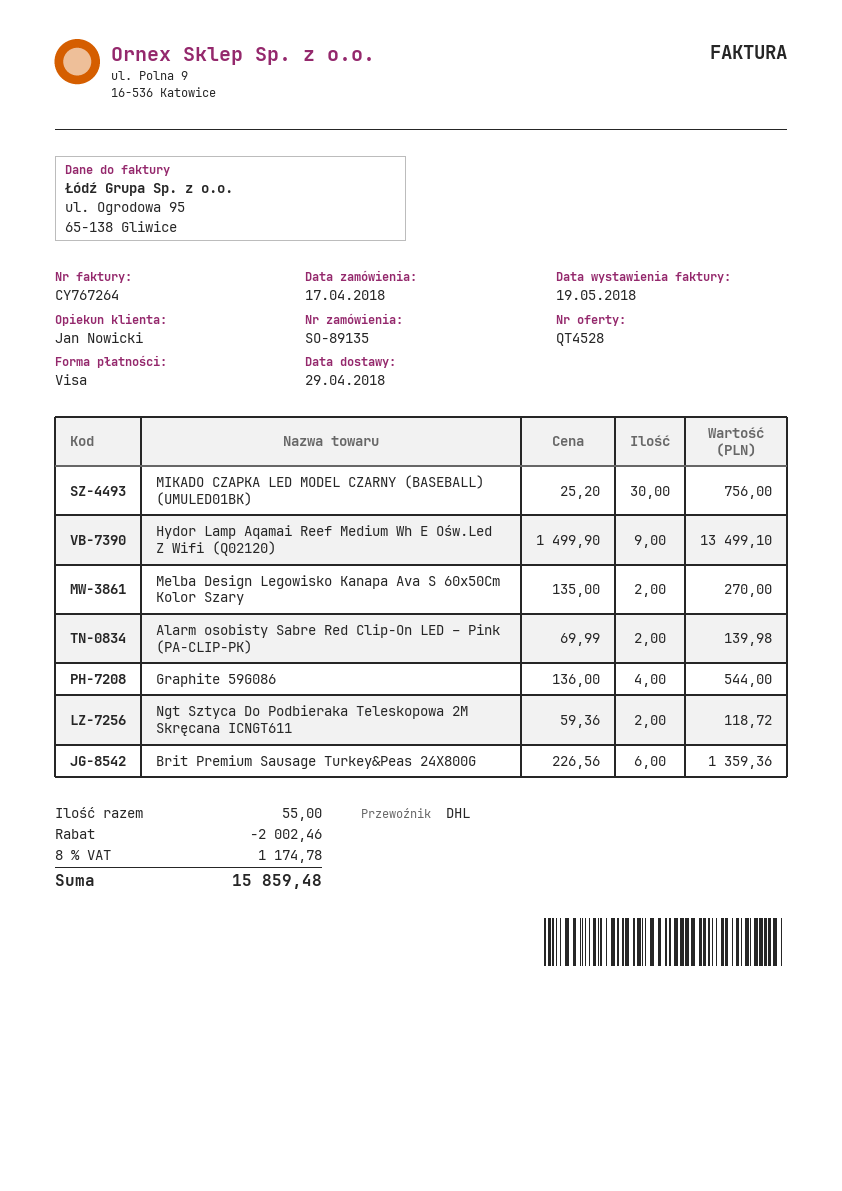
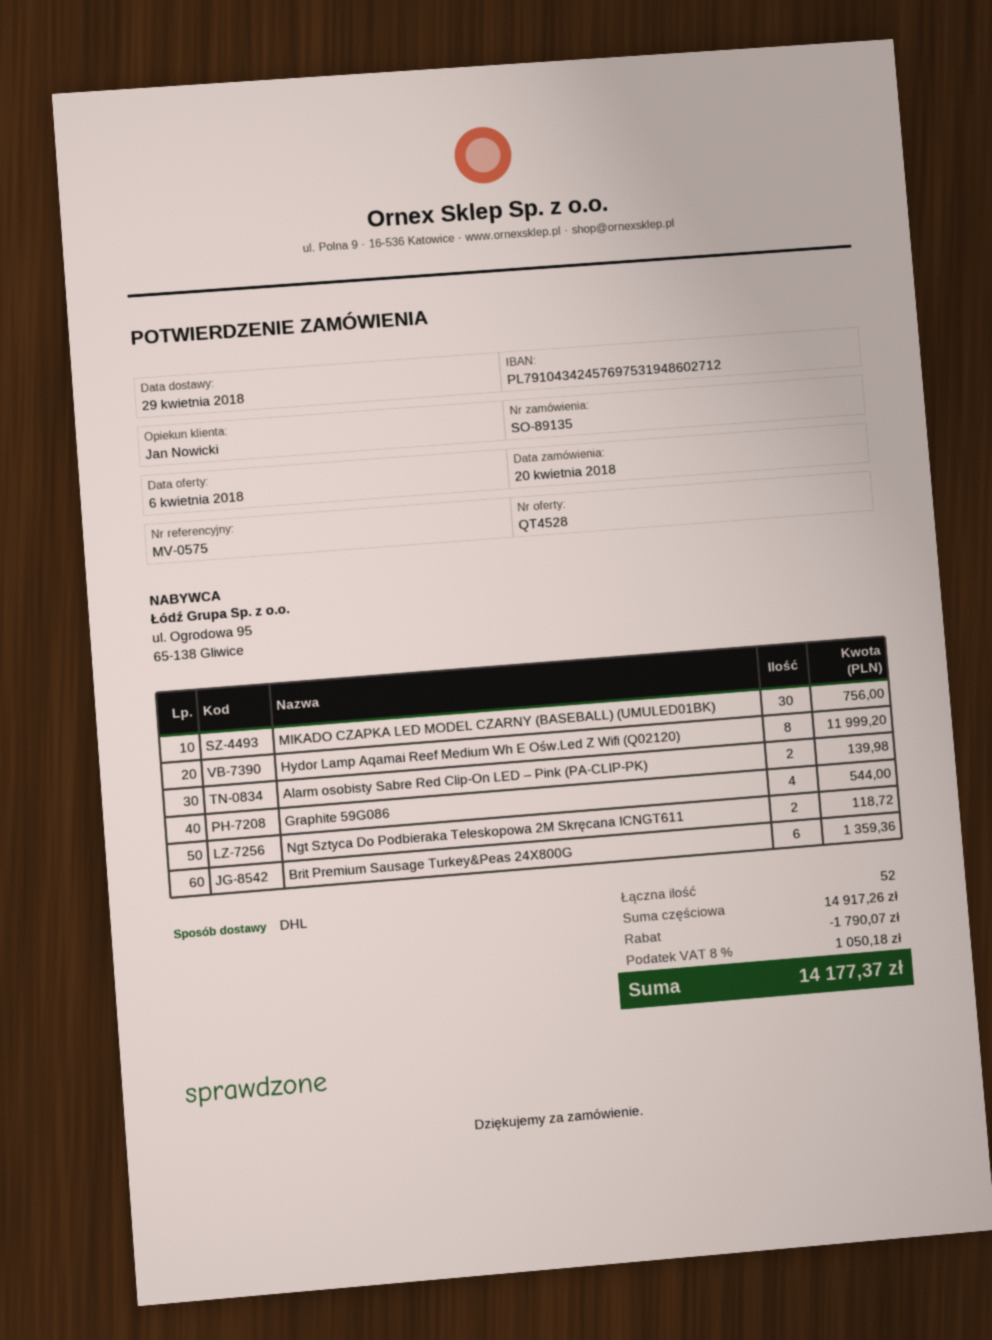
order date: 2018-04-17 -> 2018-04-20
Hydor Lamp Aqamai Reef Medium Wh E Ośw.Led Z Wifi (Q02120): 9 for 13499.10 -> 8 for 11999.20
Melba Design Legowisko Kanapa Ava S 60x50Cm Kolor Szary: 2 for 270.00 -> none
total quantity: 55 -> 52
discount: 2002.46 -> 1790.07
tax: 8% = 1174.78 -> 8% = 1050.18
total: 15859.48 -> 14177.37

